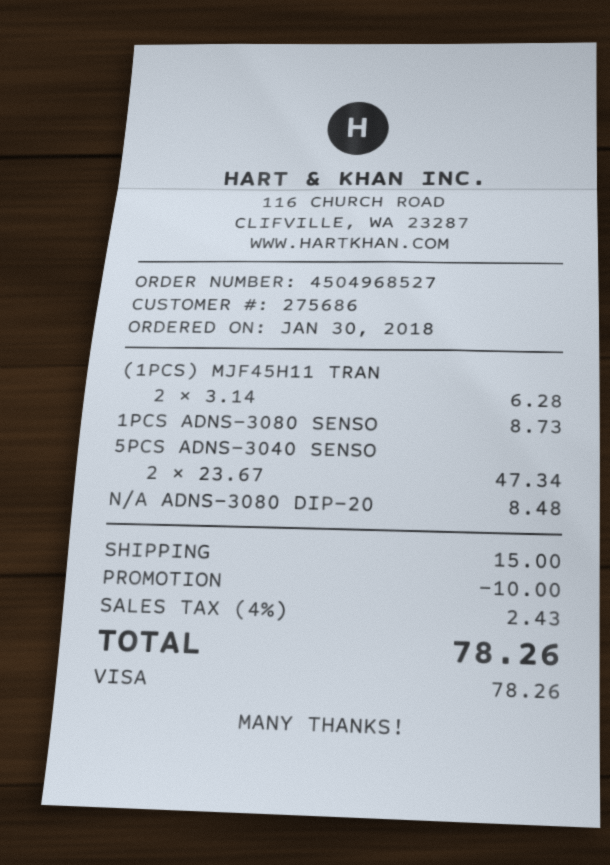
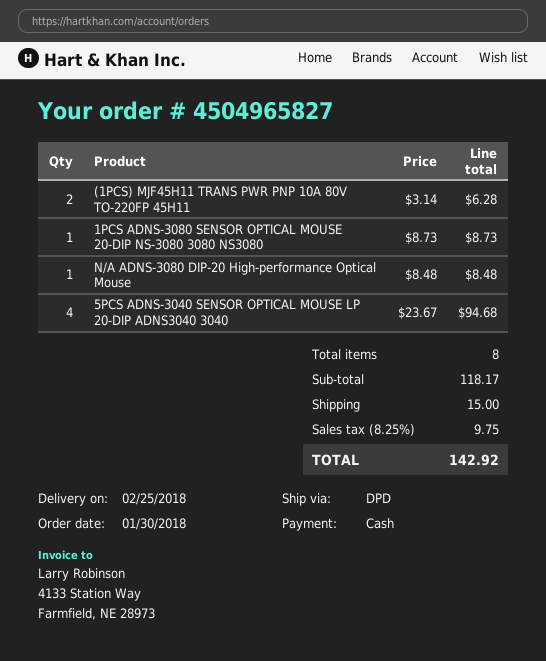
order number: 4504968527 -> 4504965827
payment method: Visa -> cash
5PCS ADNS-3040 SENSO: 2 x 23.67 = 47.34 -> 4 x 23.67 = 94.68
discount: 10.00 -> none
tax: 4% = 2.43 -> 8.25% = 9.75
total: 78.26 -> 142.92

